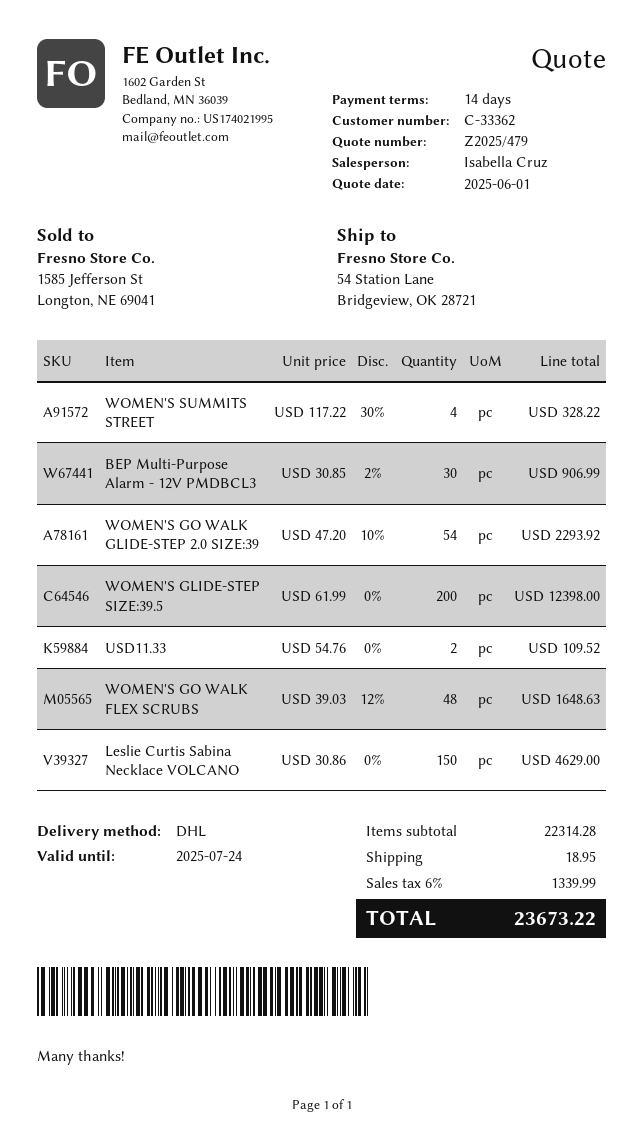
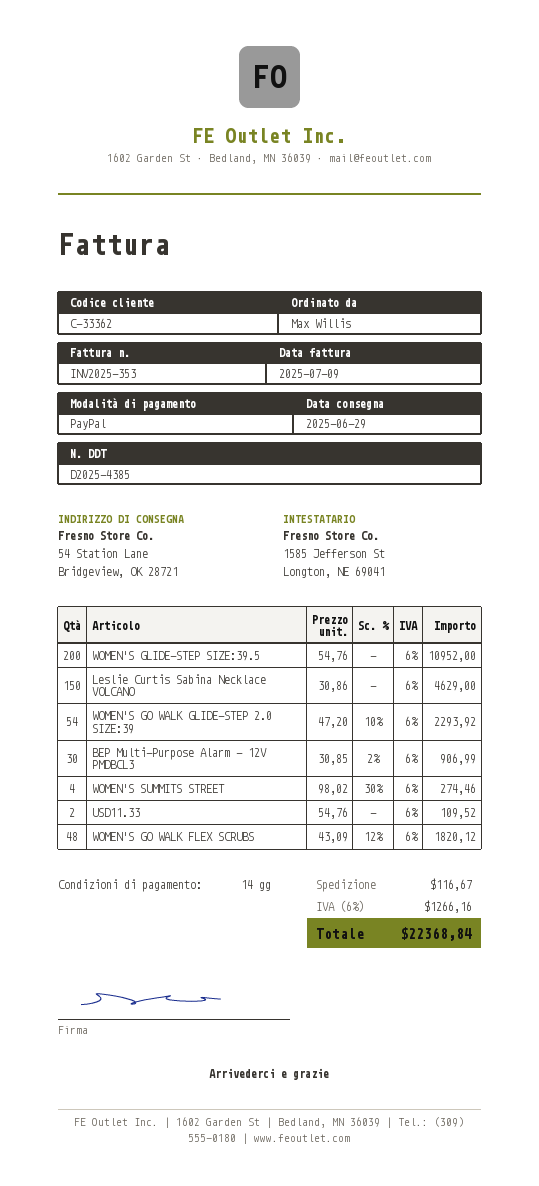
WOMEN'S SUMMITS STREET: 4 x 117.22 - 30% = 328.22 -> 4 x 98.02 - 30% = 274.46
WOMEN'S GLIDE-STEP SIZE:39.5: 200 x 61.99 = 12398.00 -> 200 x 54.76 = 10952.00
WOMEN'S GO WALK FLEX SCRUBS: 48 x 39.03 - 12% = 1648.63 -> 48 x 43.09 - 12% = 1820.12
shipping: 18.95 -> 116.67
tax: 6% = 1339.99 -> 6% = 1266.16
total: 23673.22 -> 22368.84

